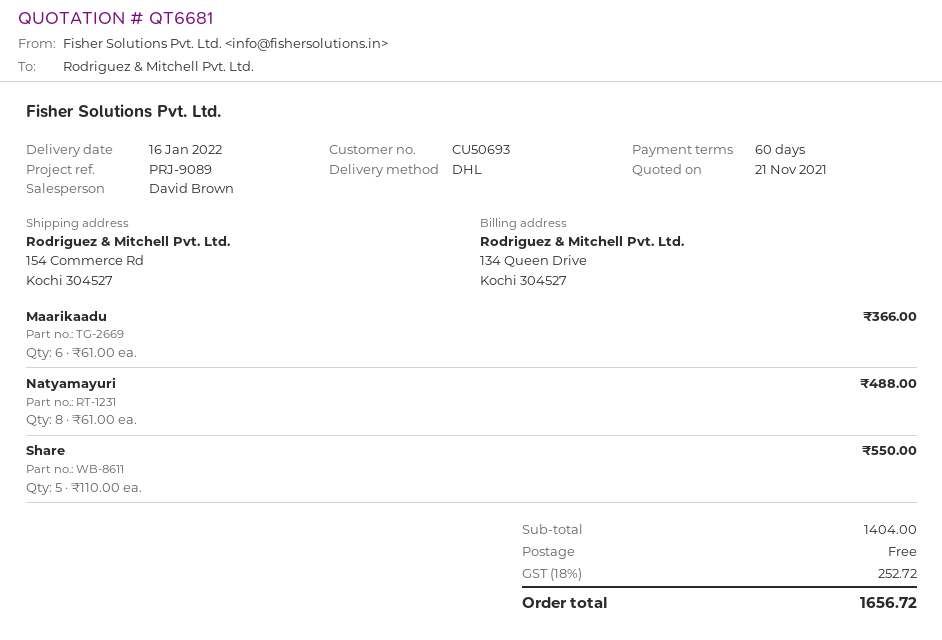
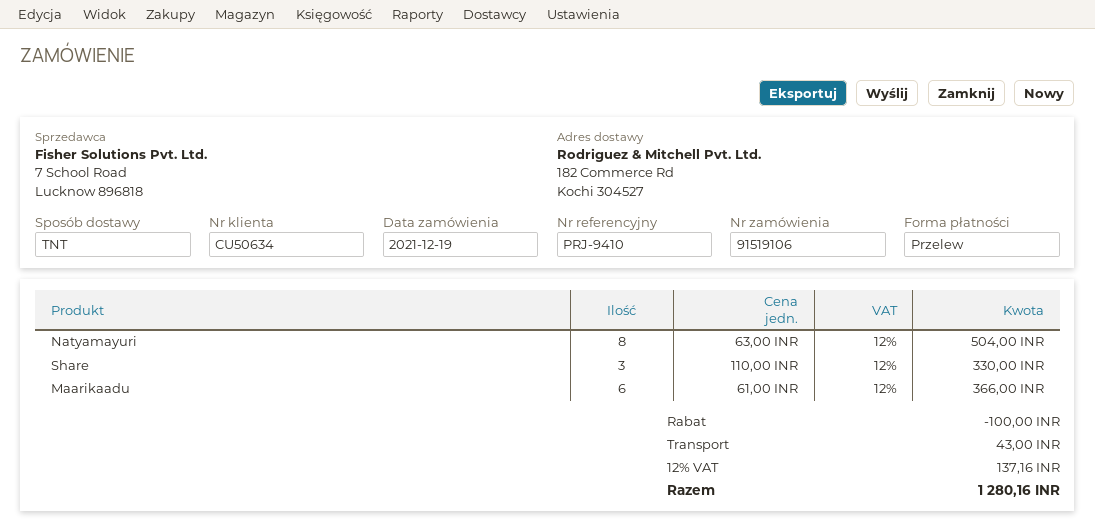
customer number: CU50693 -> CU50634
reference: PRJ-9089 -> PRJ-9410
shipping method: DHL -> TNT
ship to: 154 Commerce Rd, Kochi 304527 -> 182 Commerce Rd, Kochi 304527
Natyamayuri: 8 x 61.00 = 488.00 -> 8 x 63.00 = 504.00
Share: 5 x 110.00 = 550.00 -> 3 x 110.00 = 330.00
discount: none -> 100.00
shipping: 0.00 -> 43.00
tax: 18% = 252.72 -> 12% = 137.16
total: 1656.72 -> 1280.16

